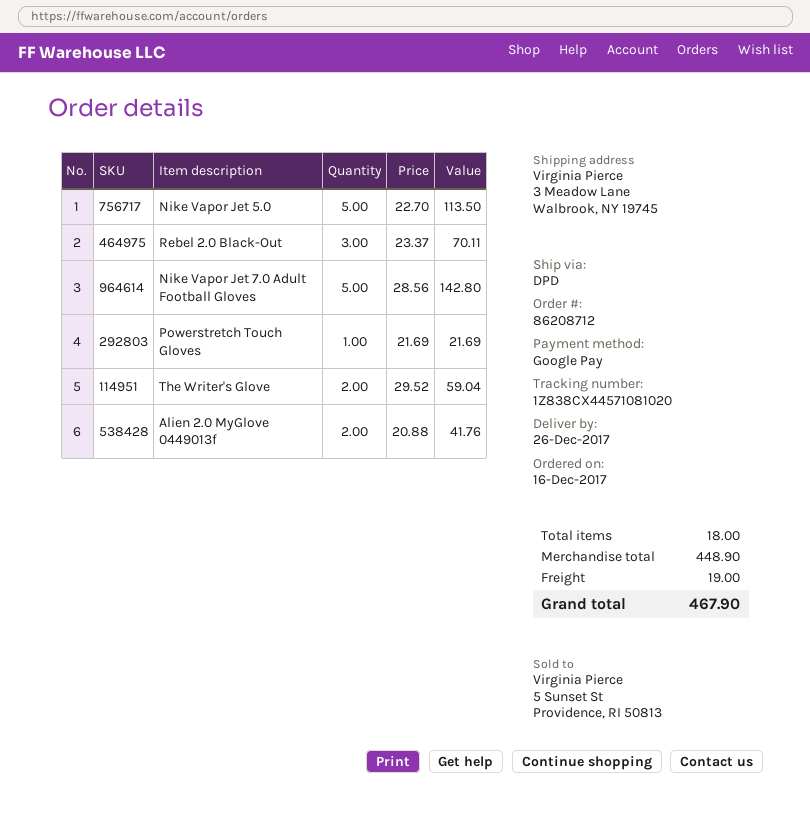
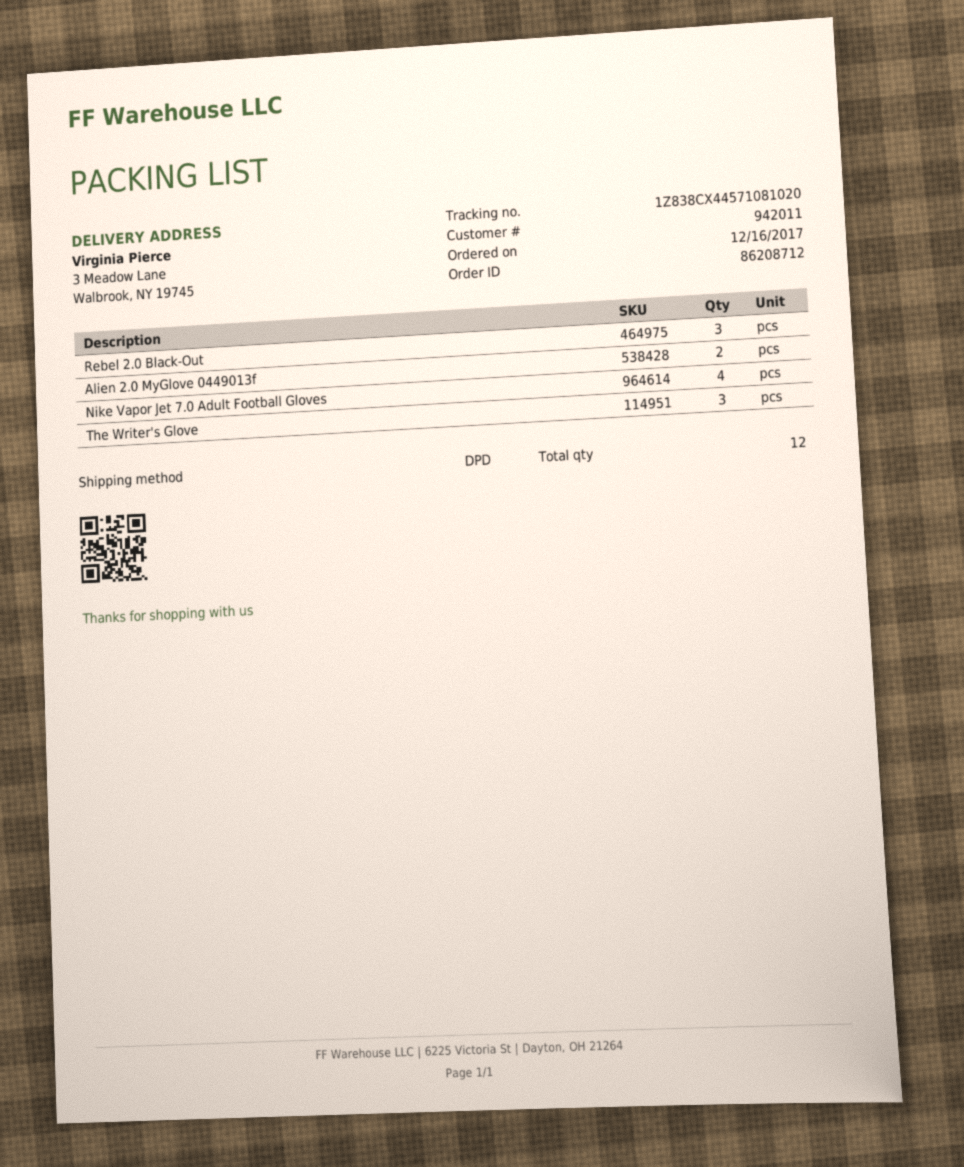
Nike Vapor Jet 5.0: 5 -> none
Nike Vapor Jet 7.0 Adult Football Gloves: 5 -> 4
Powerstretch Touch Gloves: 1 -> none
The Writer's Glove: 2 -> 3
total quantity: 18 -> 12

